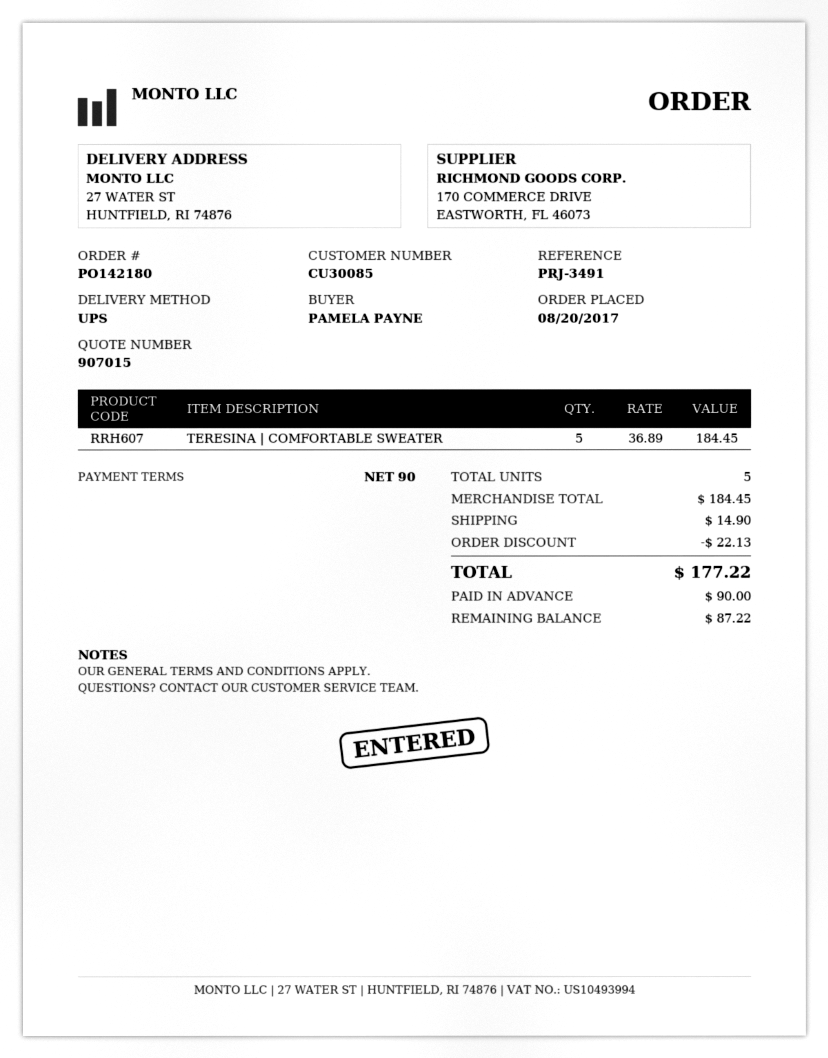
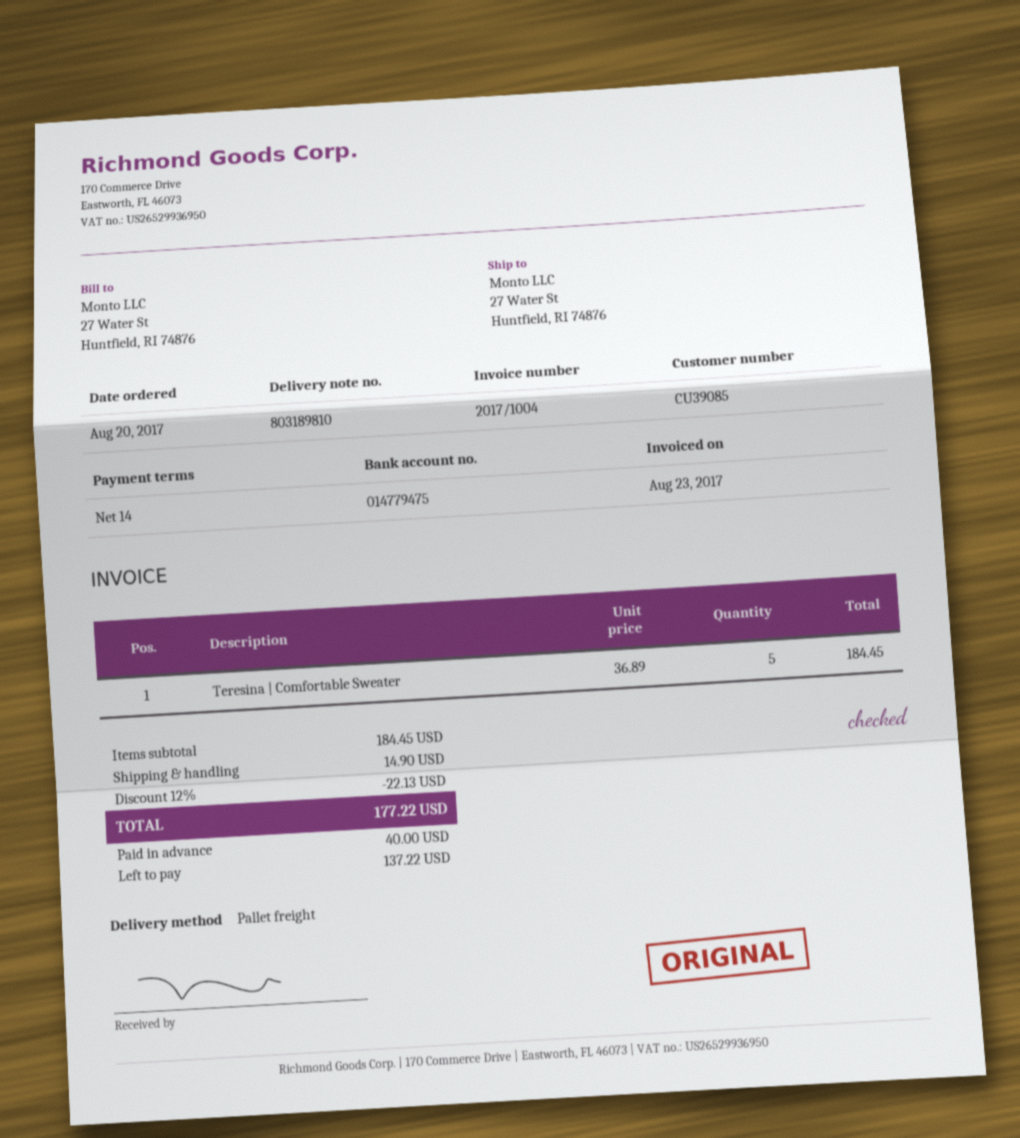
payment terms: 90 days -> 14 days
customer number: CU30085 -> CU39085
shipping method: UPS -> pallet freight
deposit: 90.00 -> 40.00
balance: 87.22 -> 137.22

